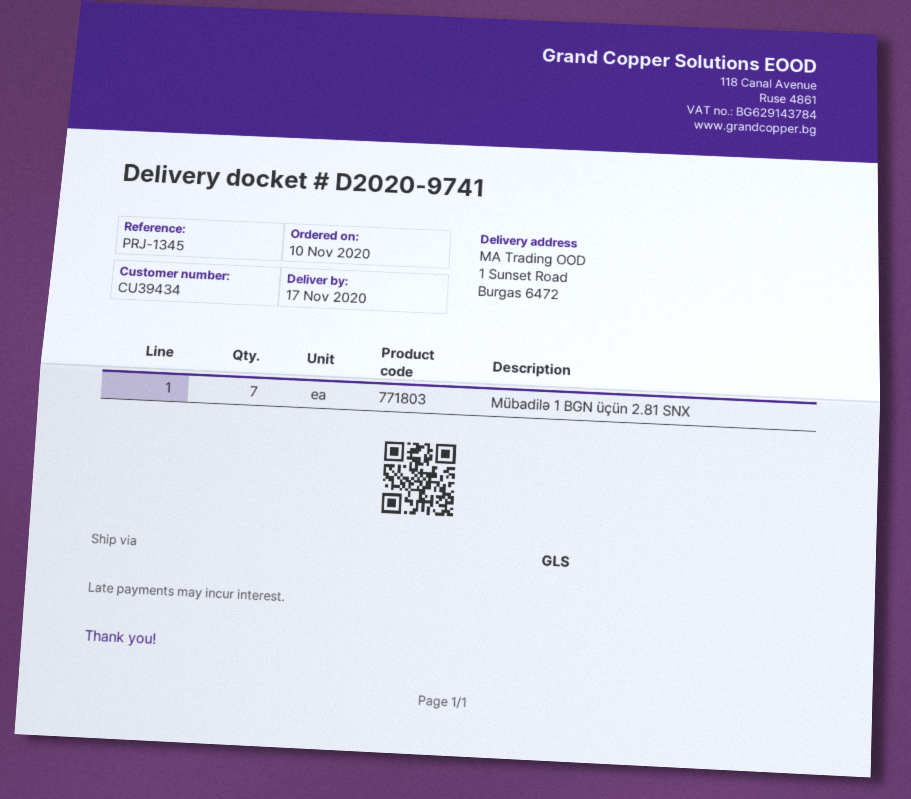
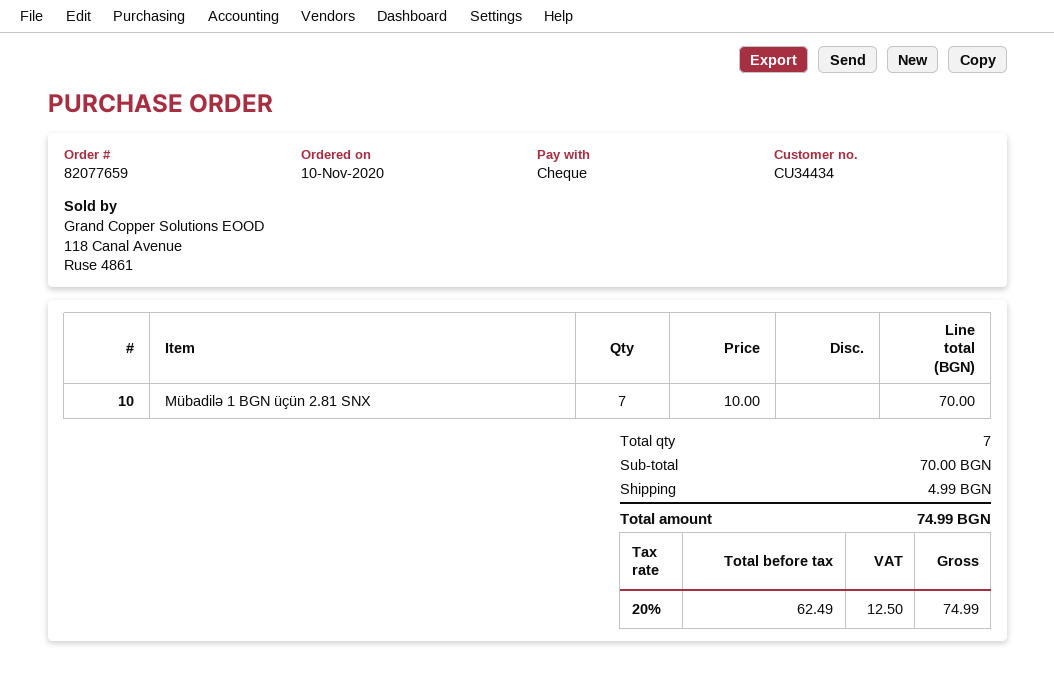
customer number: CU39434 -> CU34434

